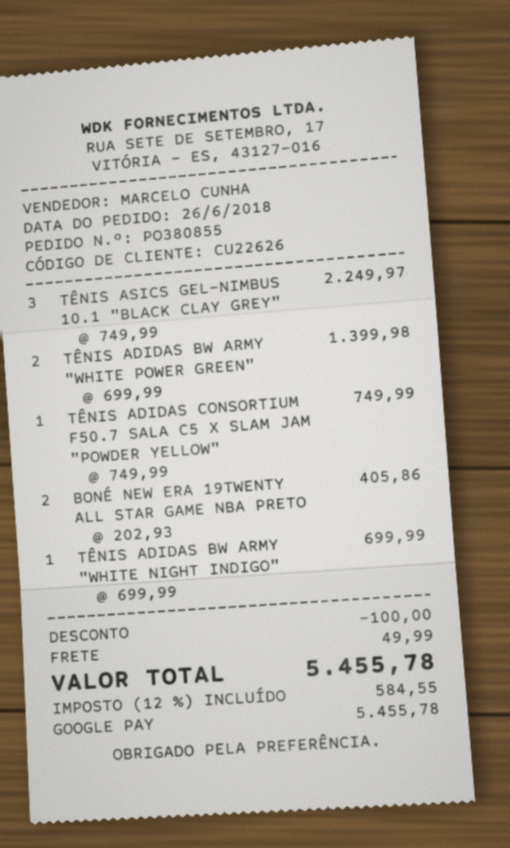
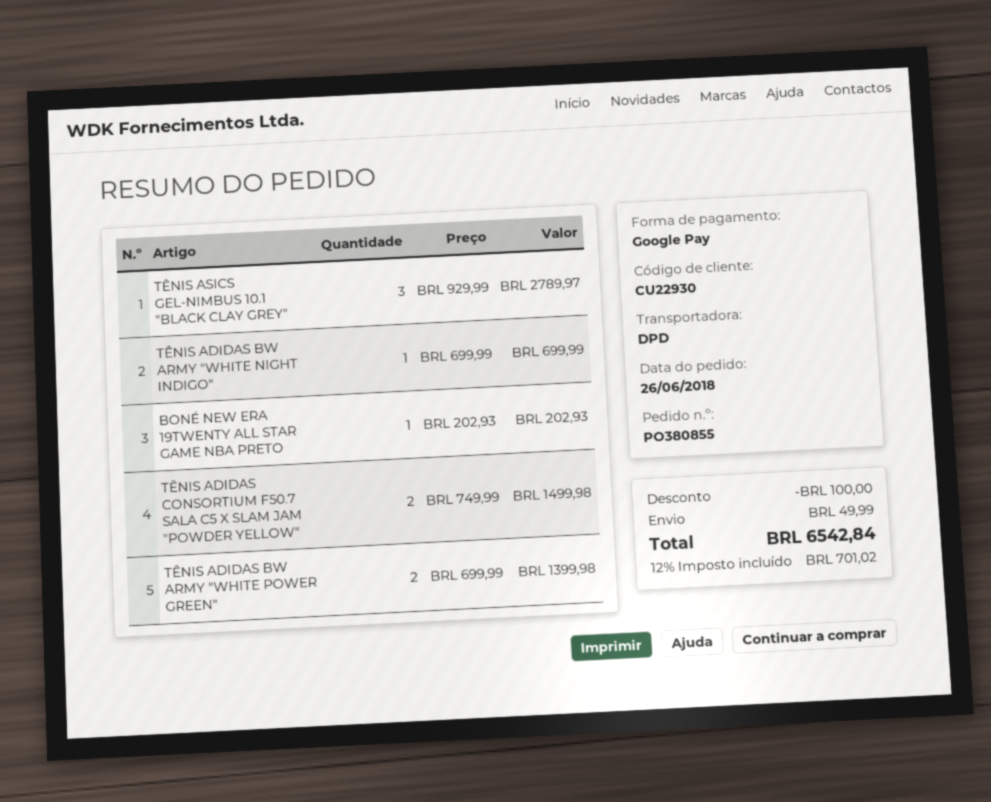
customer number: CU22626 -> CU22930
TÊNIS ASICS GEL-NIMBUS 10.1 "BLACK CLAY GREY": 3 x 749.99 = 2249.97 -> 3 x 929.99 = 2789.97
TÊNIS ADIDAS CONSORTIUM F50.7 SALA C5 X SLAM JAM "POWDER YELLOW": 1 x 749.99 = 749.99 -> 2 x 749.99 = 1499.98
BONÉ NEW ERA 19TWENTY ALL STAR GAME NBA PRETO: 2 x 202.93 = 405.86 -> 1 x 202.93 = 202.93
tax: 12% = 584.55 -> 12% = 701.02
total: 5455.78 -> 6542.84

